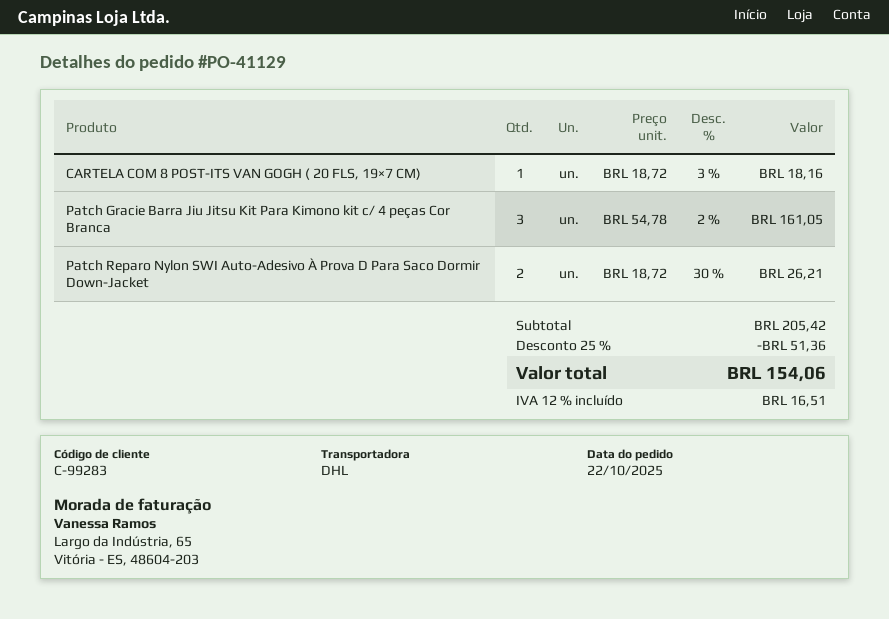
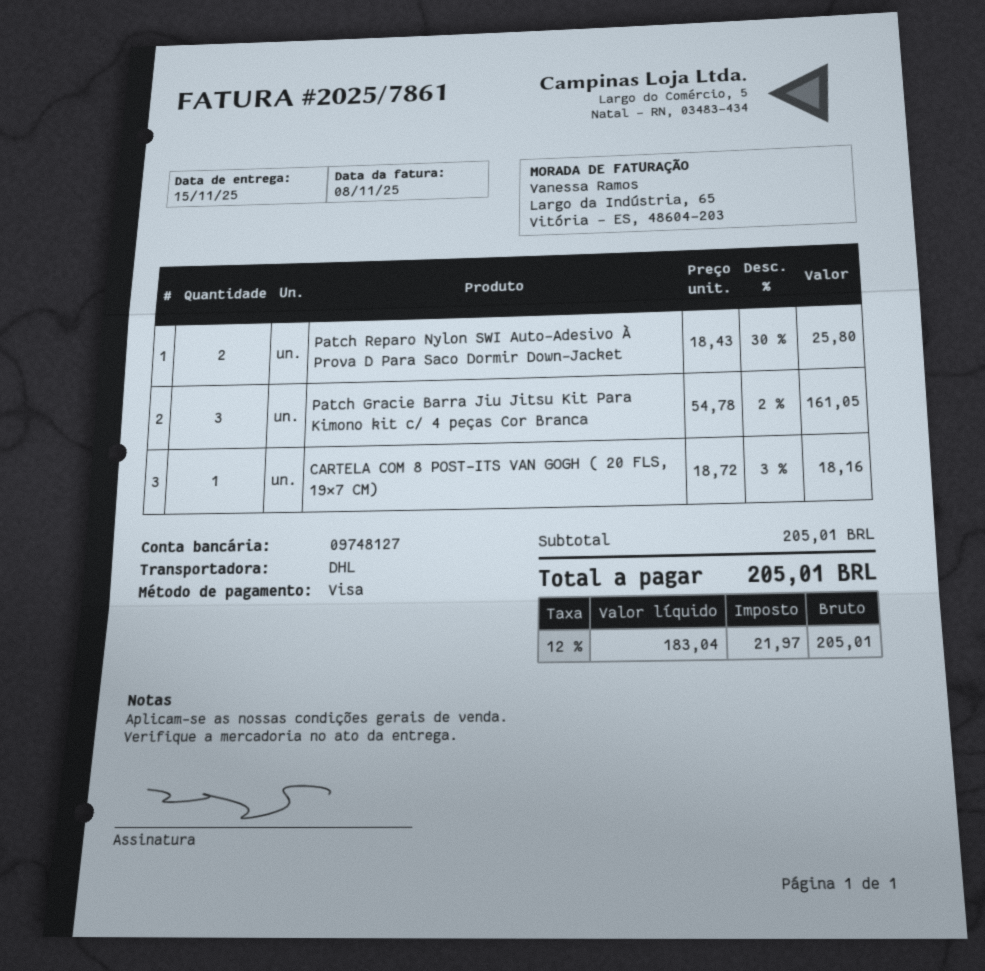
Patch Reparo Nylon SWI Auto-Adesivo À Prova D Para Saco Dormir Down-Jacket: 2 x 18.72 - 30% = 26.21 -> 2 x 18.43 - 30% = 25.80
subtotal: 205.42 -> 205.01
discount: 25% = 51.36 -> none
tax: 12% = 16.51 -> 12% = 21.97
total: 154.06 -> 205.01

